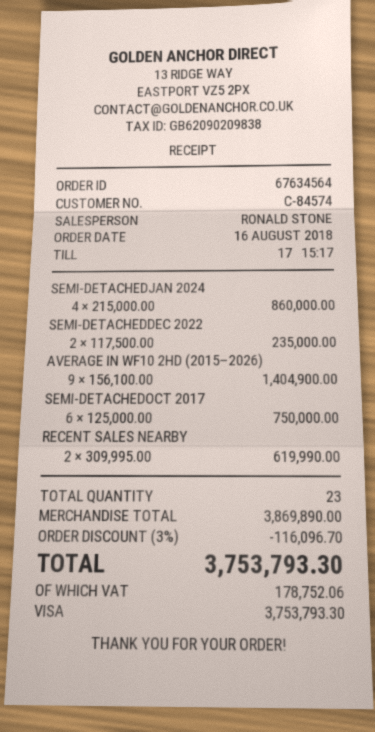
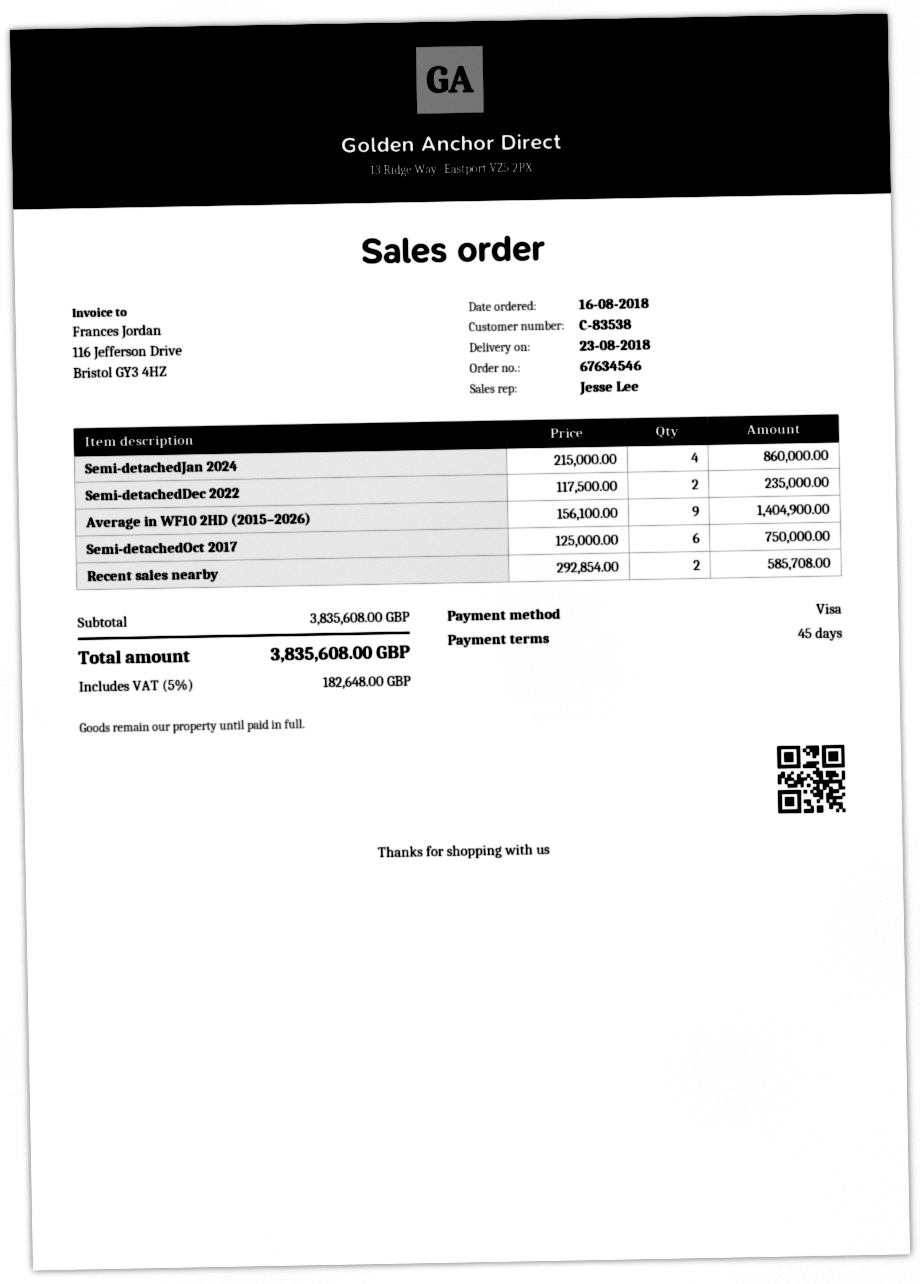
order number: 67634564 -> 67634546
customer number: C-84574 -> C-83538
sales rep: RONALD STONE -> Jesse Lee
RECENT SALES NEARBY: 2 x 309995.00 = 619990.00 -> 2 x 292854.00 = 585708.00
subtotal: 3869890.00 -> 3835608.00
discount: 3% = 116096.70 -> none
tax: 178752.06 -> 182648.00
total: 3753793.30 -> 3835608.00

